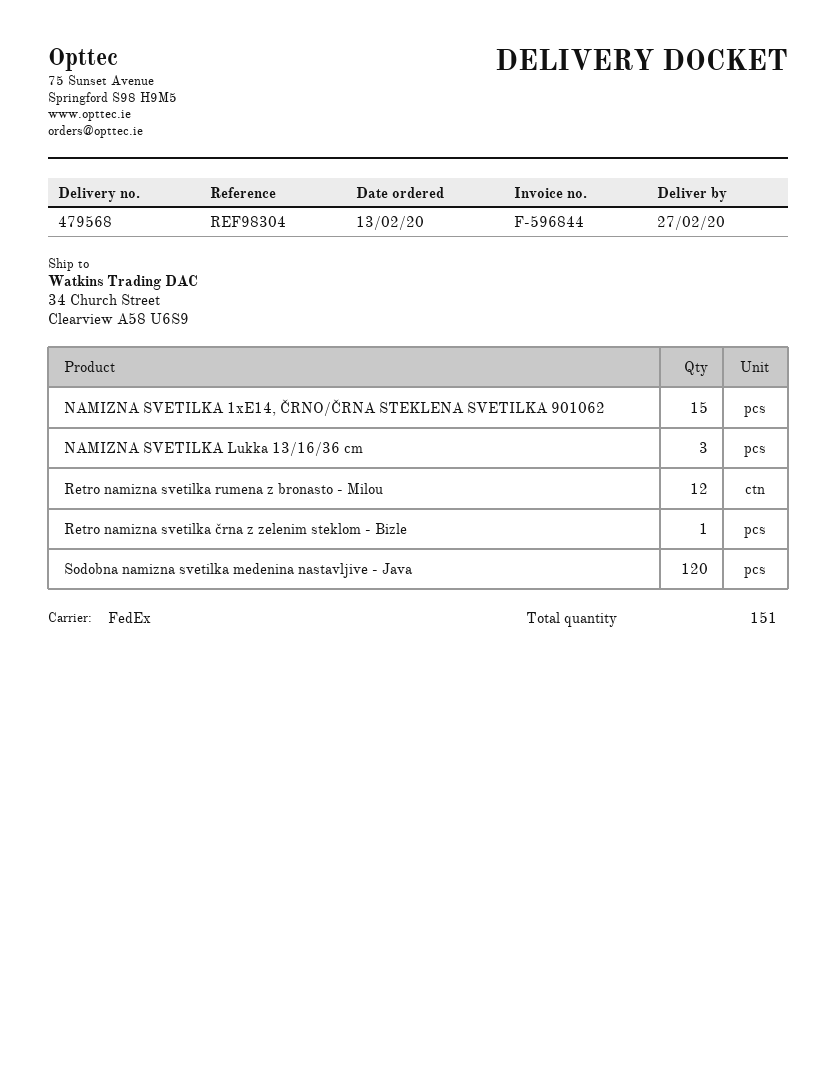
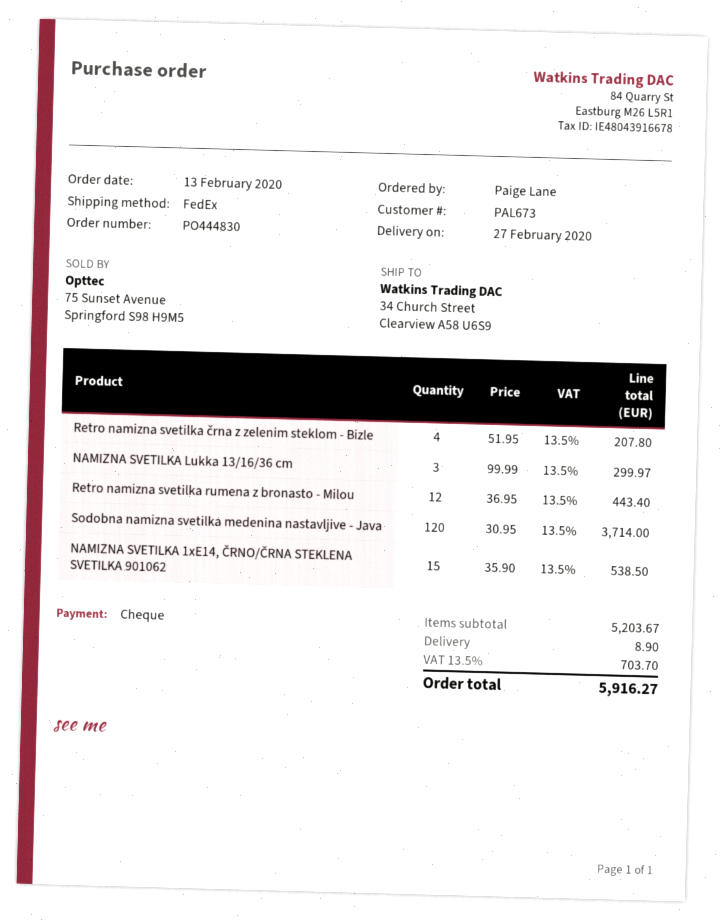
Retro namizna svetilka črna z zelenim steklom - Bizle: 1 -> 4

